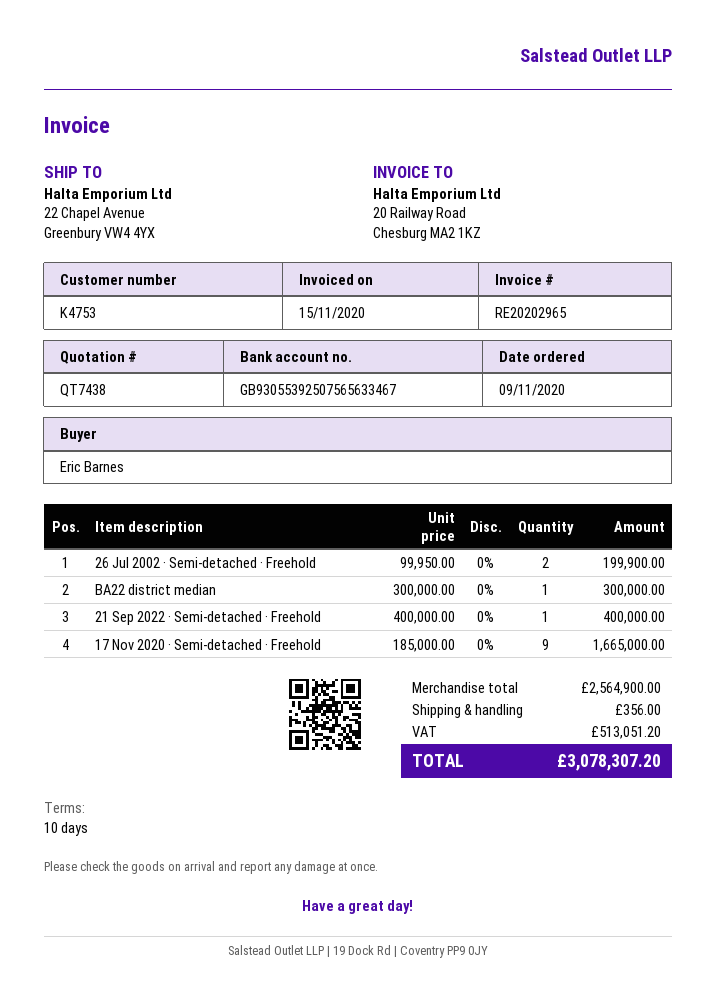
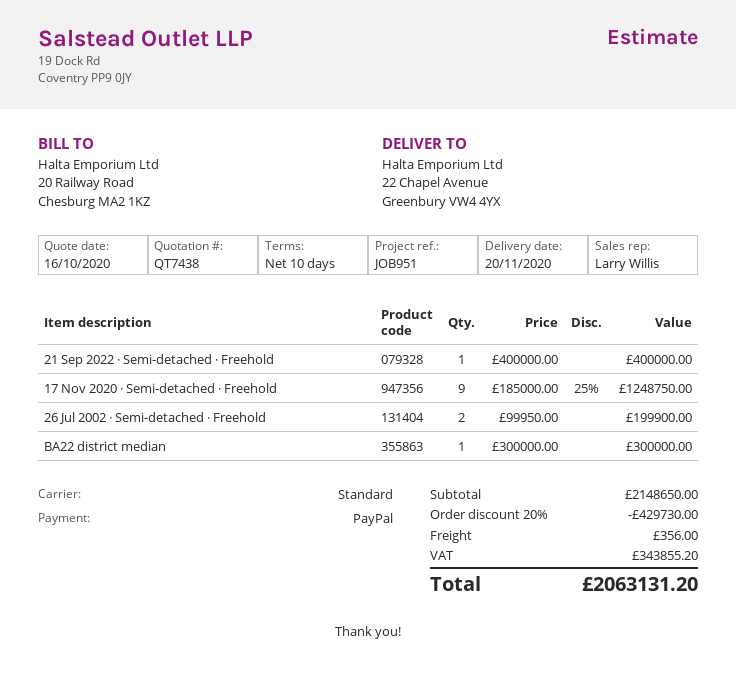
17 Nov 2020 · Semi-detached · Freehold: 9 x 185000.00 = 1665000.00 -> 9 x 185000.00 - 25% = 1248750.00
subtotal: 2564900.00 -> 2148650.00
discount: none -> 20% = 429730.00
tax: 513051.20 -> 343855.20
total: 3078307.20 -> 2063131.20

